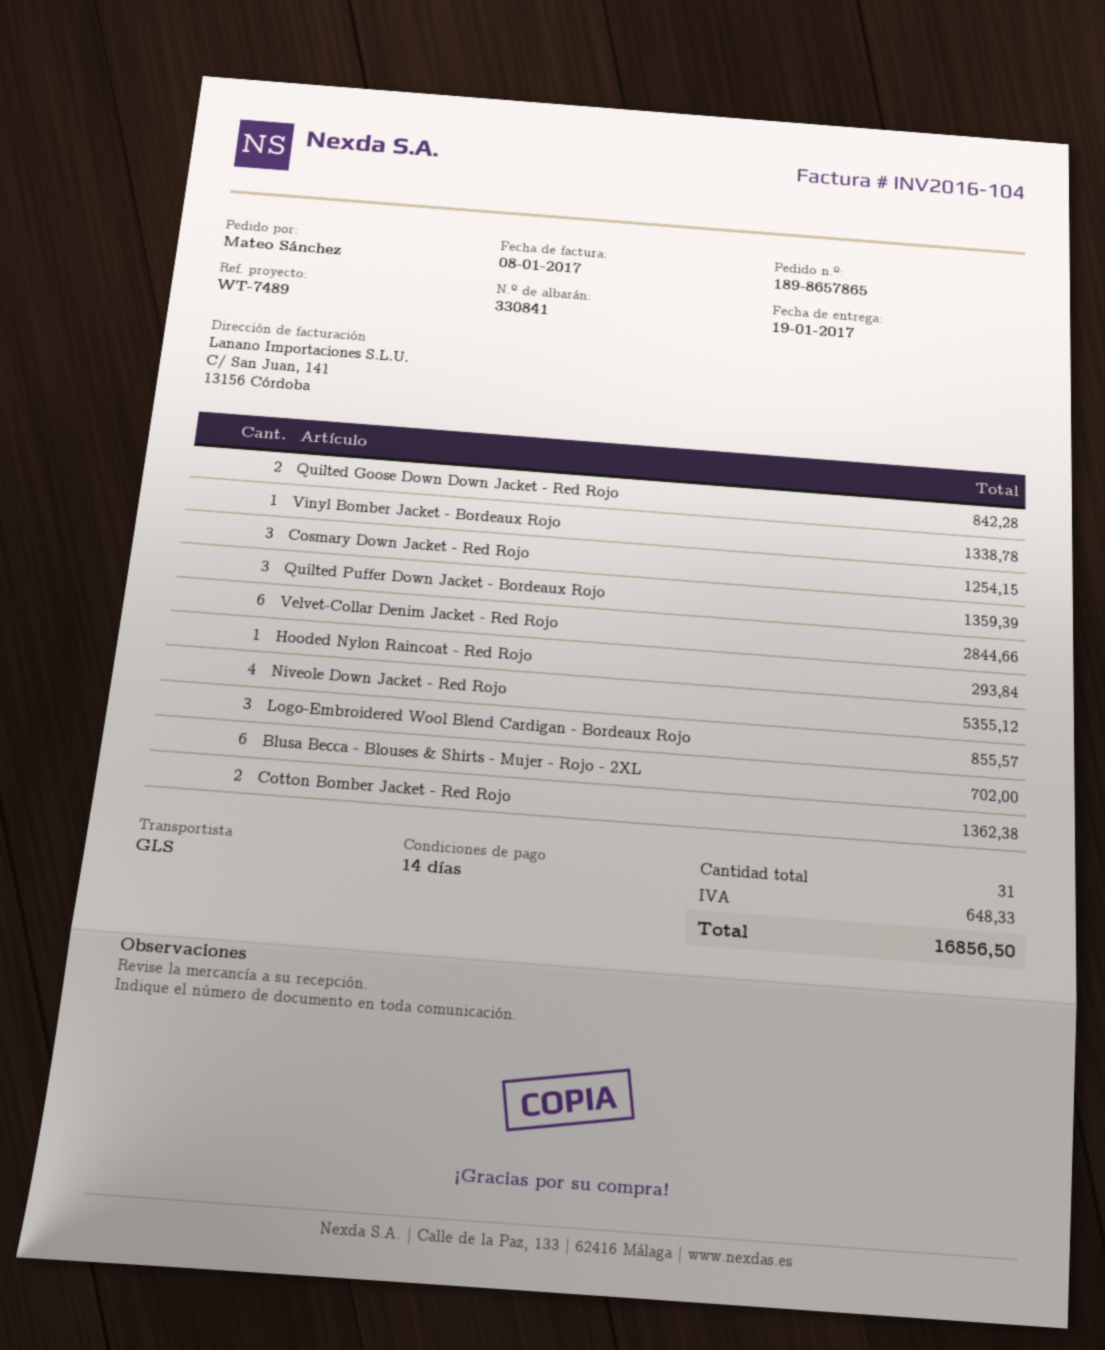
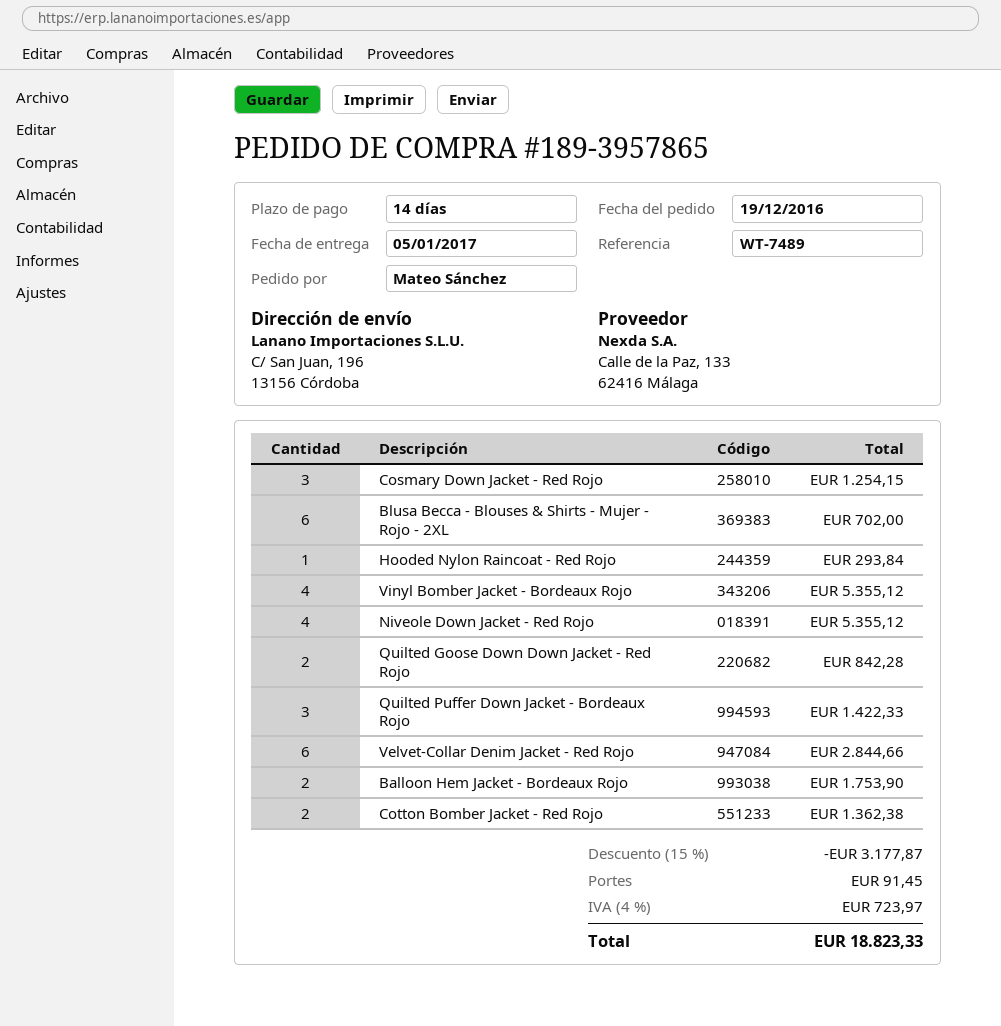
order number: 189-8657865 -> 189-3957865
delivery date: 2017-01-19 -> 2017-01-05
Vinyl Bomber Jacket - Bordeaux Rojo: 1 for 1338.78 -> 4 for 5355.12
Quilted Puffer Down Jacket - Bordeaux Rojo: 3 for 1359.39 -> 3 for 1422.33
Logo-Embroidered Wool Blend Cardigan - Bordeaux Rojo: 3 for 855.57 -> none
Balloon Hem Jacket - Bordeaux Rojo: none -> 2 for 1753.90
discount: none -> 15% = 3177.87
shipping: none -> 91.45
tax: 648.33 -> 723.97
total: 16856.50 -> 18823.33

